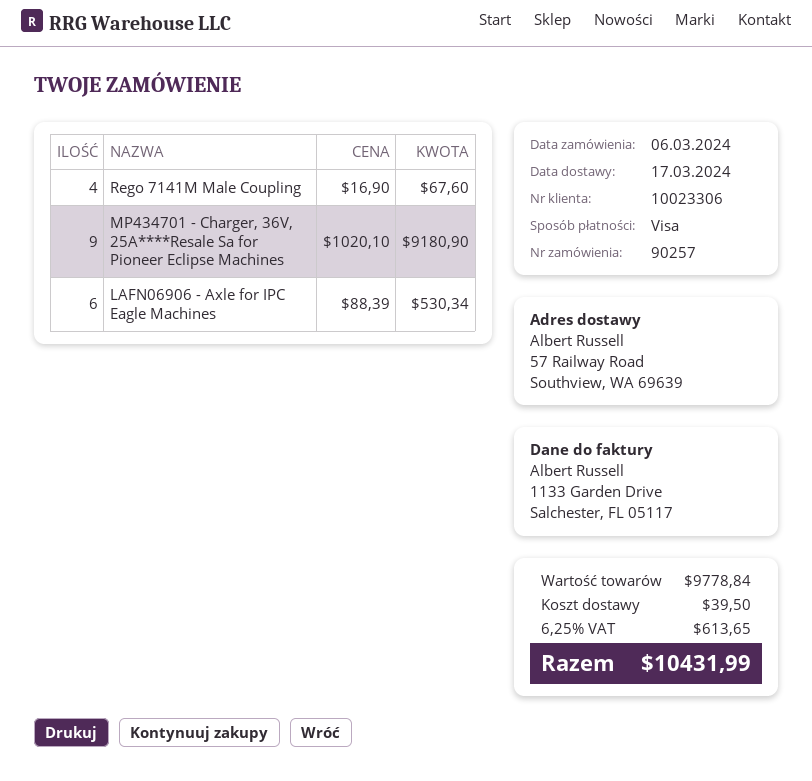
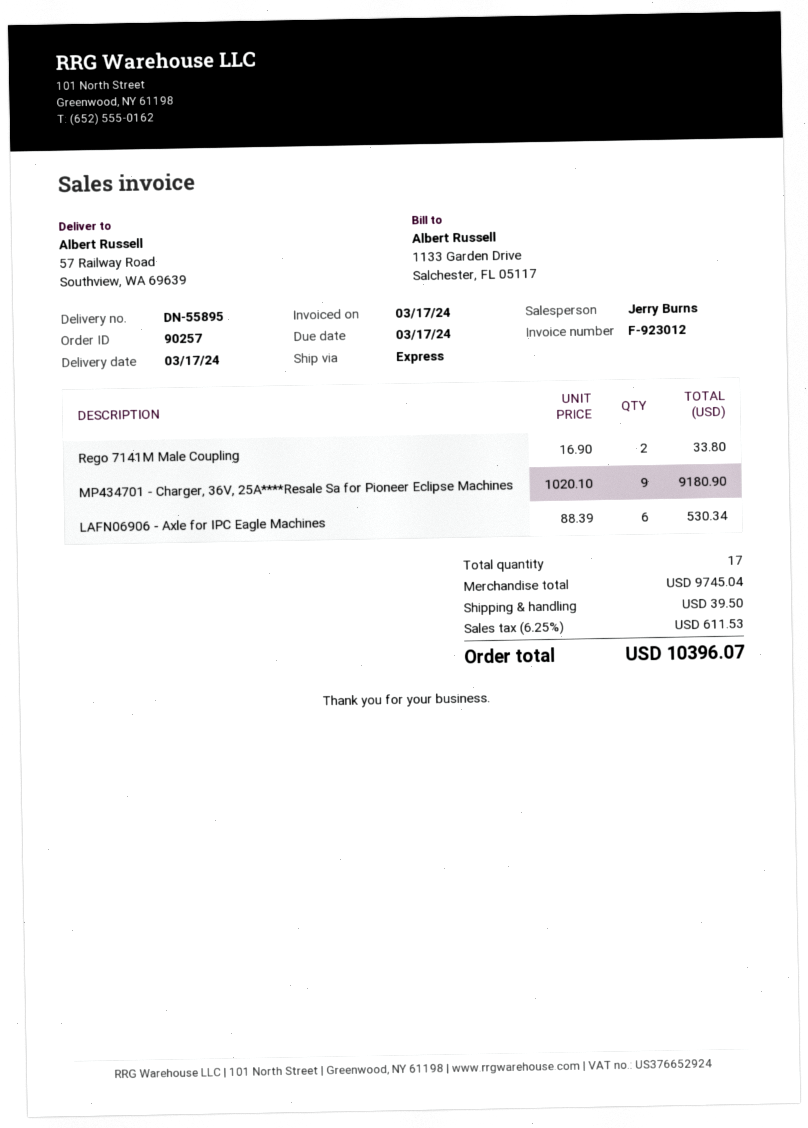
Rego 7141M Male Coupling: 4 x 16.90 = 67.60 -> 2 x 16.90 = 33.80
subtotal: 9778.84 -> 9745.04
tax: 6.25% = 613.65 -> 6.25% = 611.53
total: 10431.99 -> 10396.07

